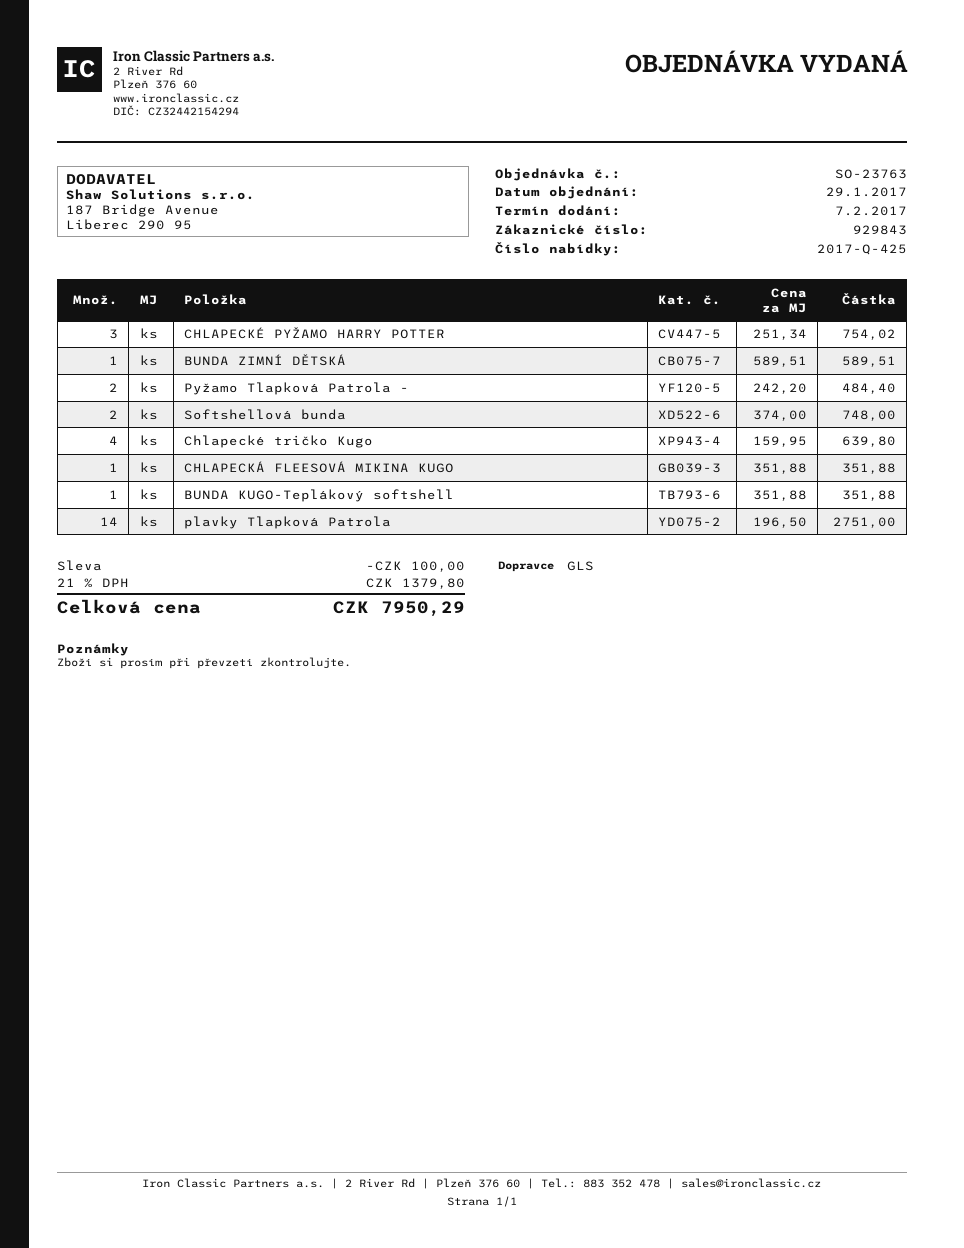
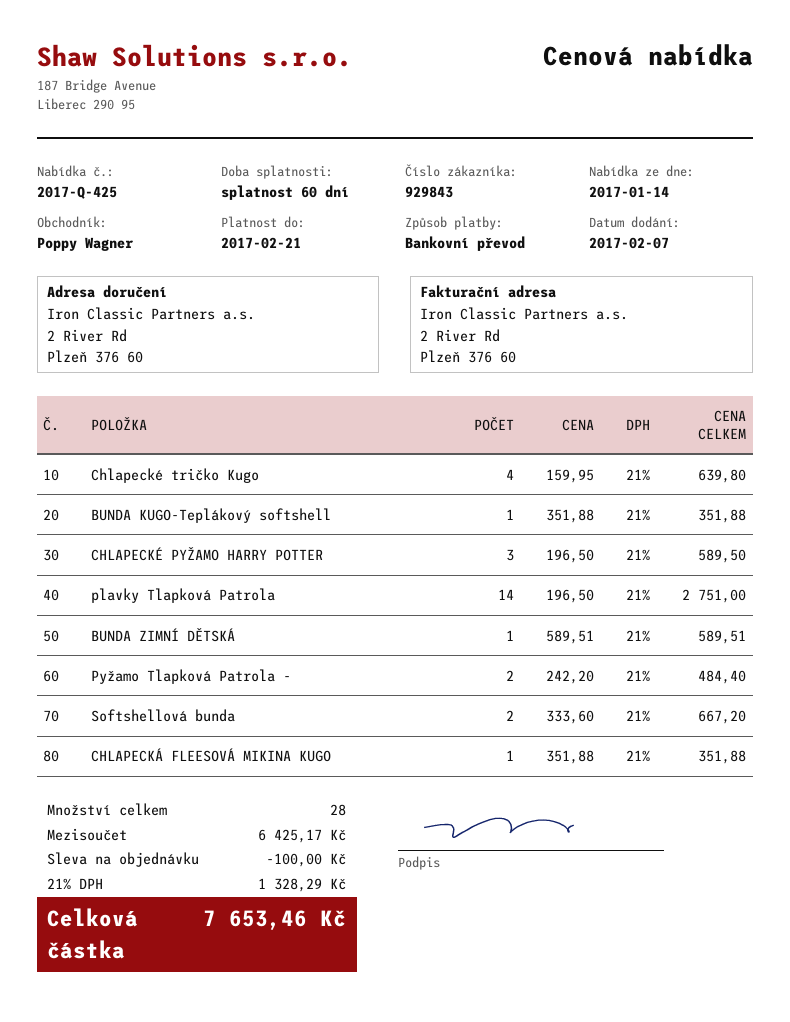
CHLAPECKÉ PYŽAMO HARRY POTTER: 3 x 251.34 = 754.02 -> 3 x 196.50 = 589.50
Softshellová bunda: 2 x 374.00 = 748.00 -> 2 x 333.60 = 667.20
tax: 21% = 1379.80 -> 21% = 1328.29
total: 7950.29 -> 7653.46

